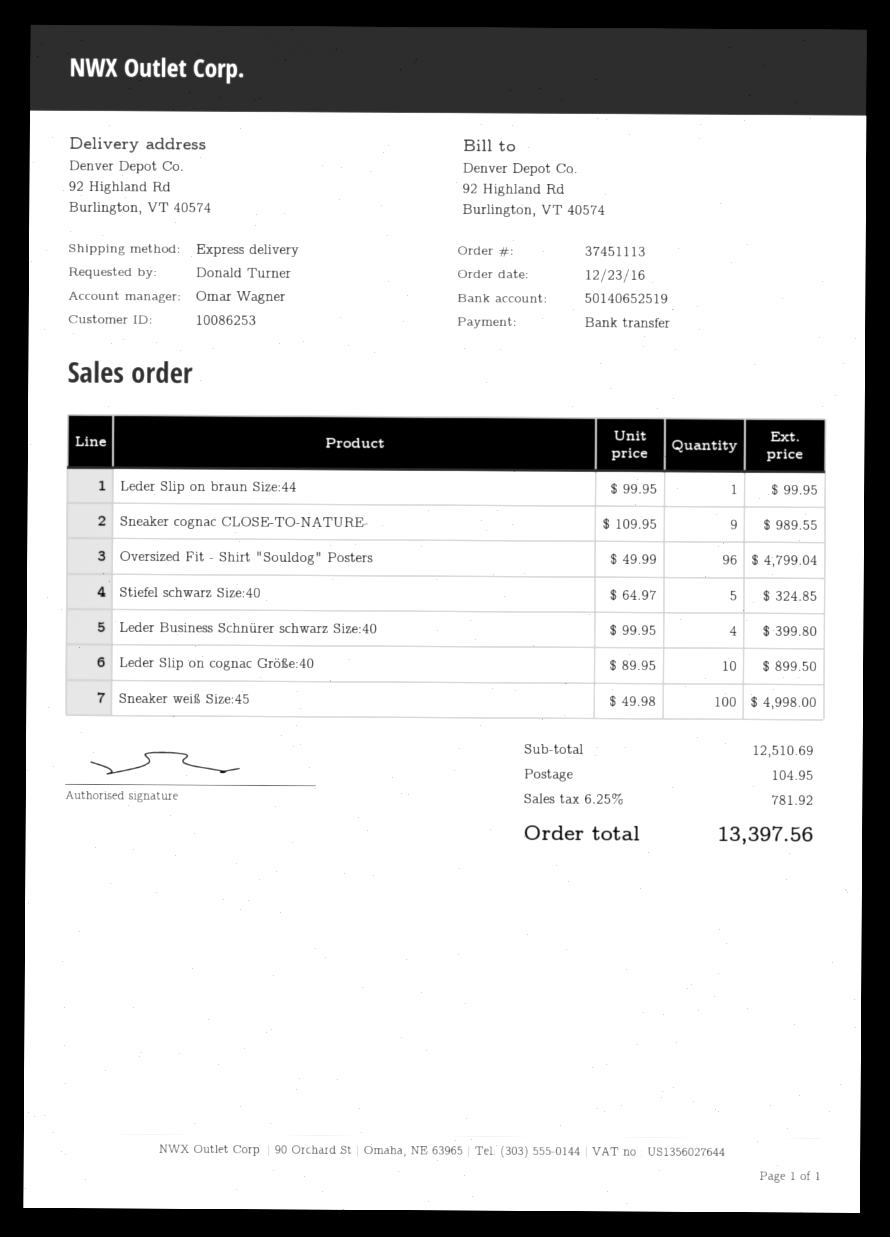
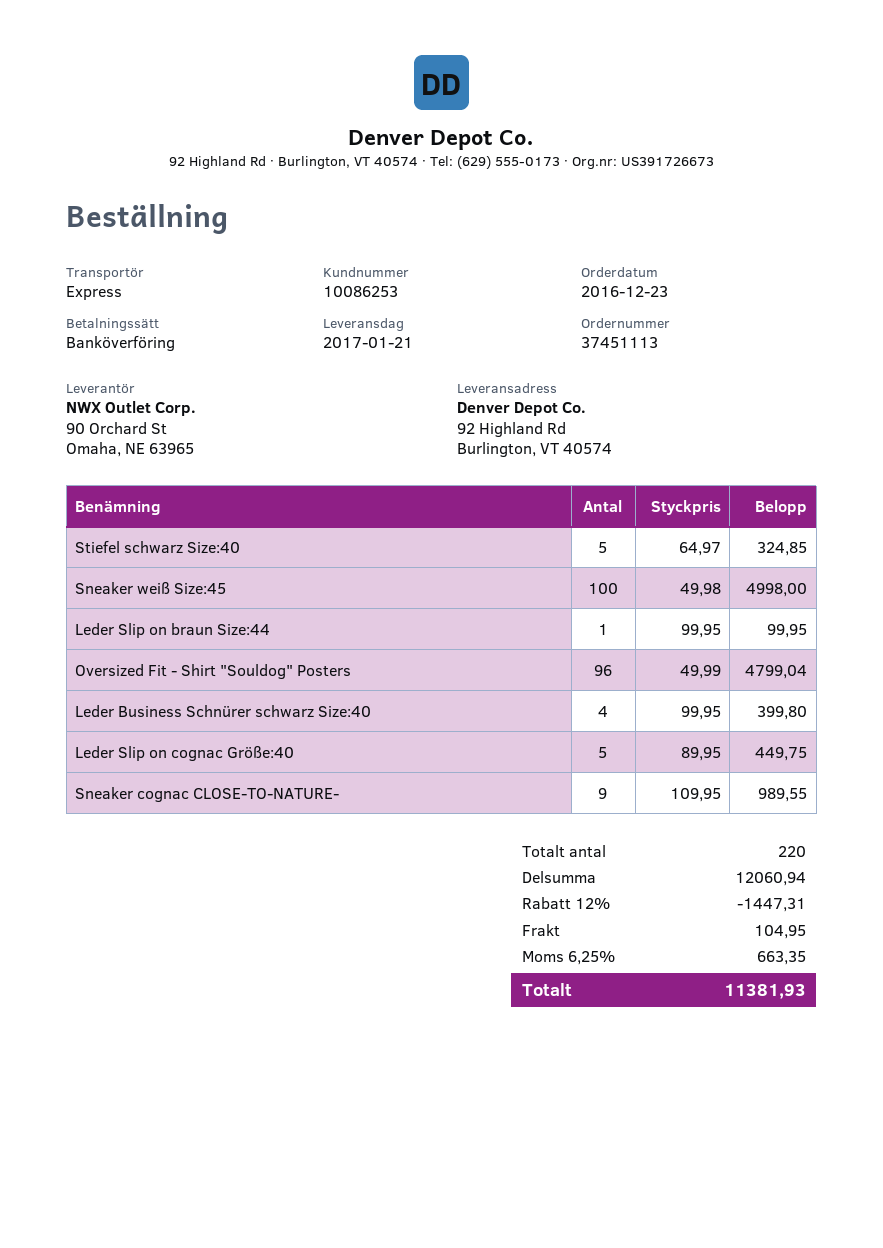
Leder Slip on cognac Größe:40: 10 x 89.95 = 899.50 -> 5 x 89.95 = 449.75
subtotal: 12510.69 -> 12060.94
discount: none -> 12% = 1447.31
tax: 6.25% = 781.92 -> 6.25% = 663.35
total: 13397.56 -> 11381.93

